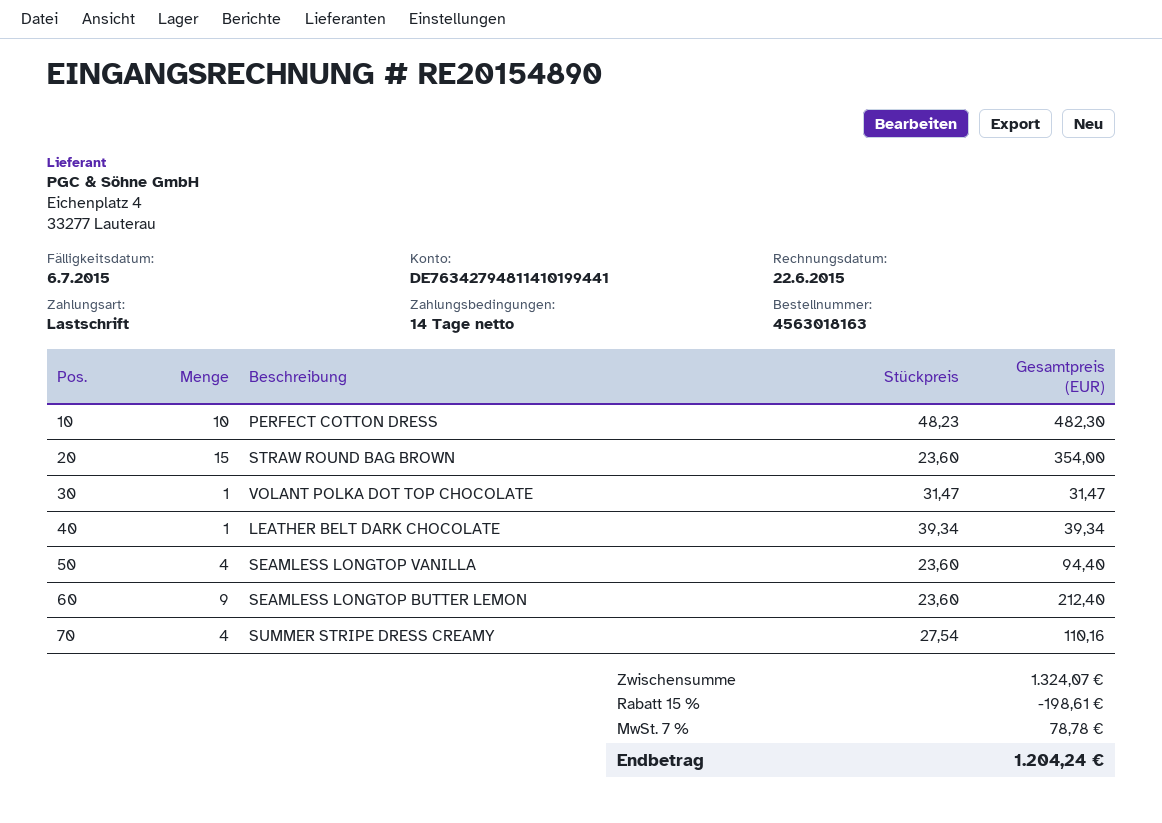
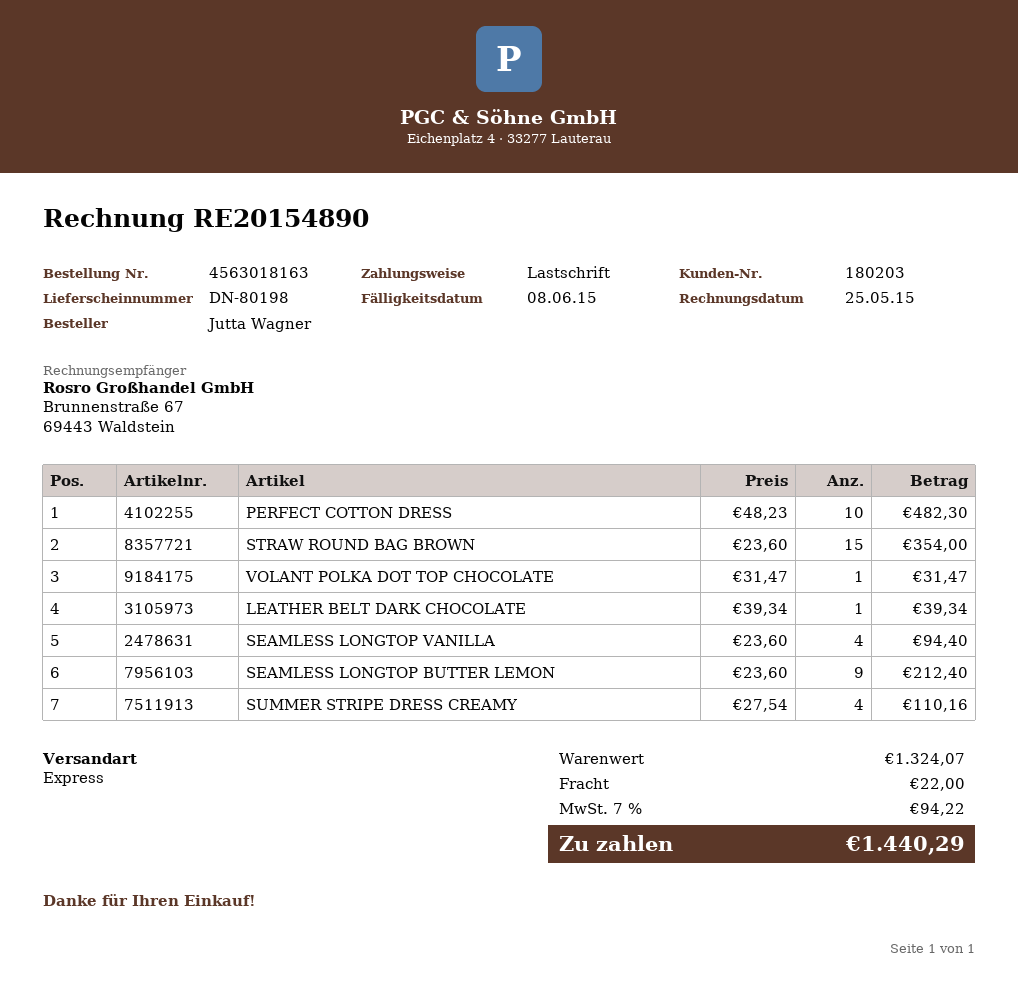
invoice date: 2015-06-22 -> 2015-05-25
due date: 2015-07-06 -> 2015-06-08
discount: 15% = 198.61 -> none
shipping: none -> 22.00
tax: 7% = 78.78 -> 7% = 94.22
total: 1204.24 -> 1440.29

